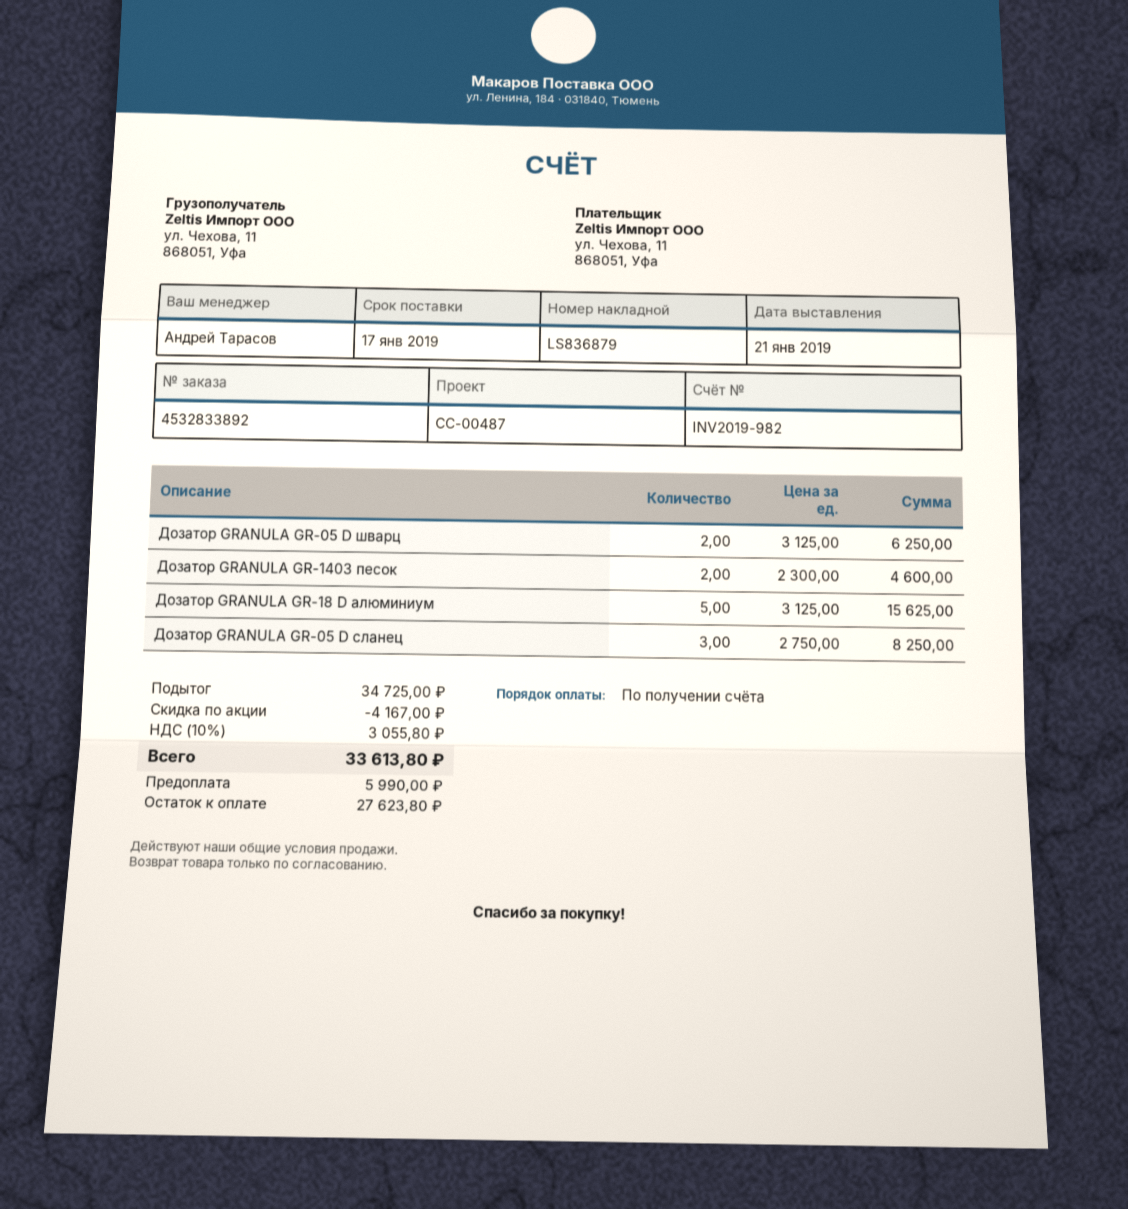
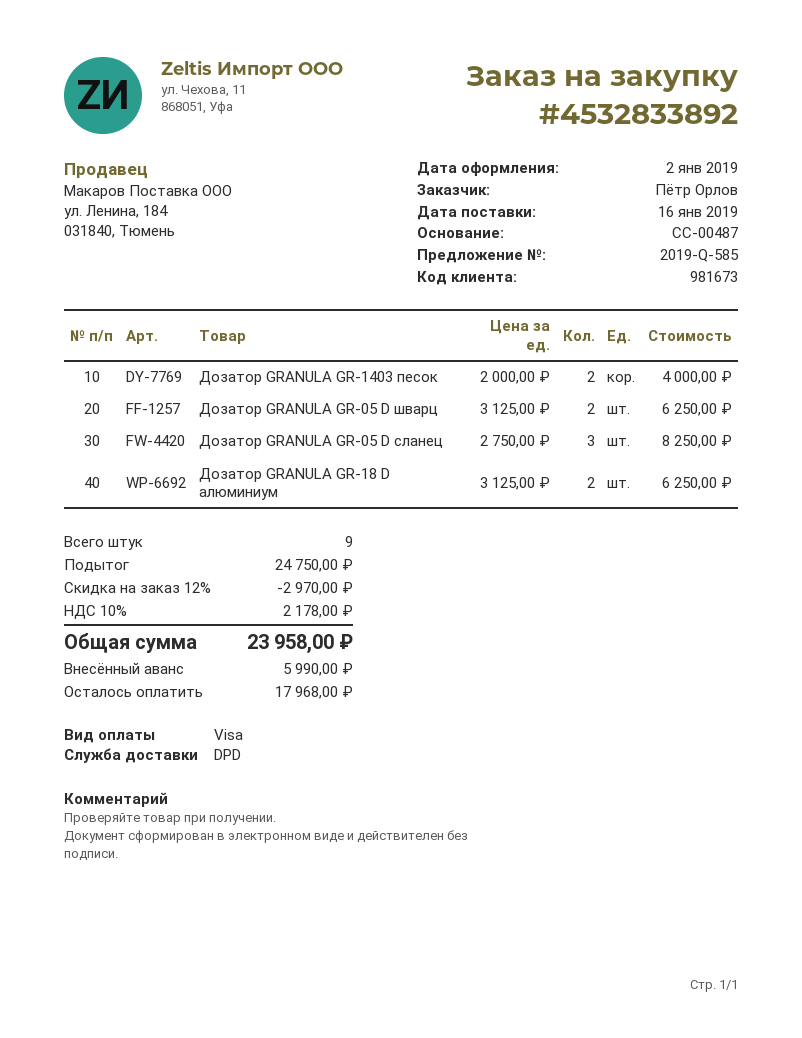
delivery date: 2019-01-17 -> 2019-01-16
Дозатор GRANULA GR-1403 песок: 2 x 2300.00 = 4600.00 -> 2 x 2000.00 = 4000.00
Дозатор GRANULA GR-18 D алюминиум: 5 x 3125.00 = 15625.00 -> 2 x 3125.00 = 6250.00
subtotal: 34725.00 -> 24750.00
discount: 4167.00 -> 2970.00
tax: 10% = 3055.80 -> 10% = 2178.00
total: 33613.80 -> 23958.00
balance: 27623.80 -> 17968.00

